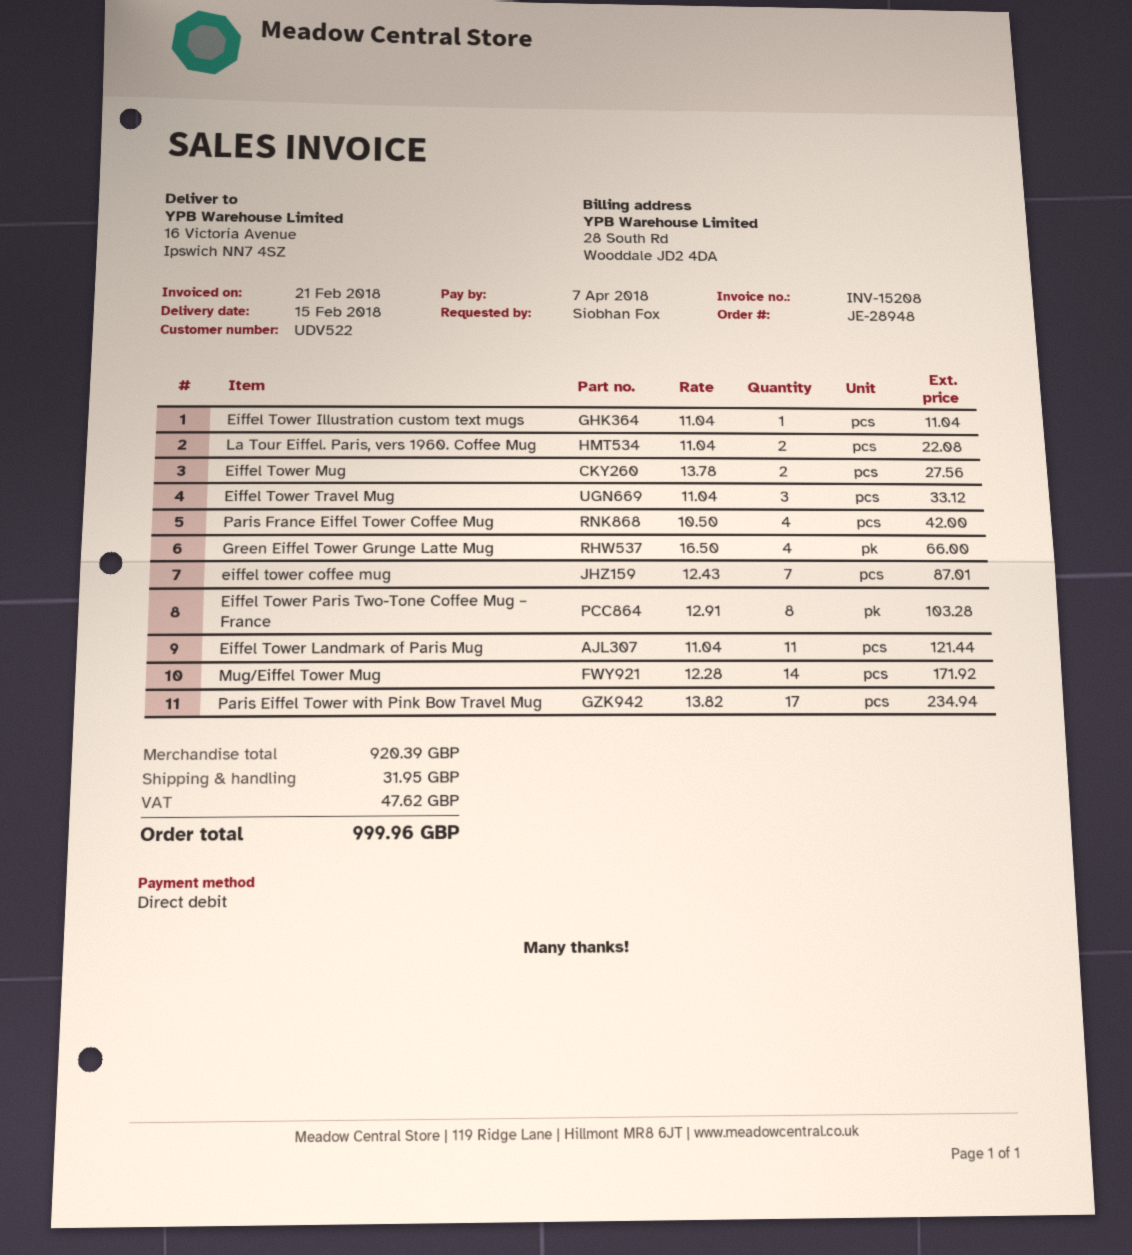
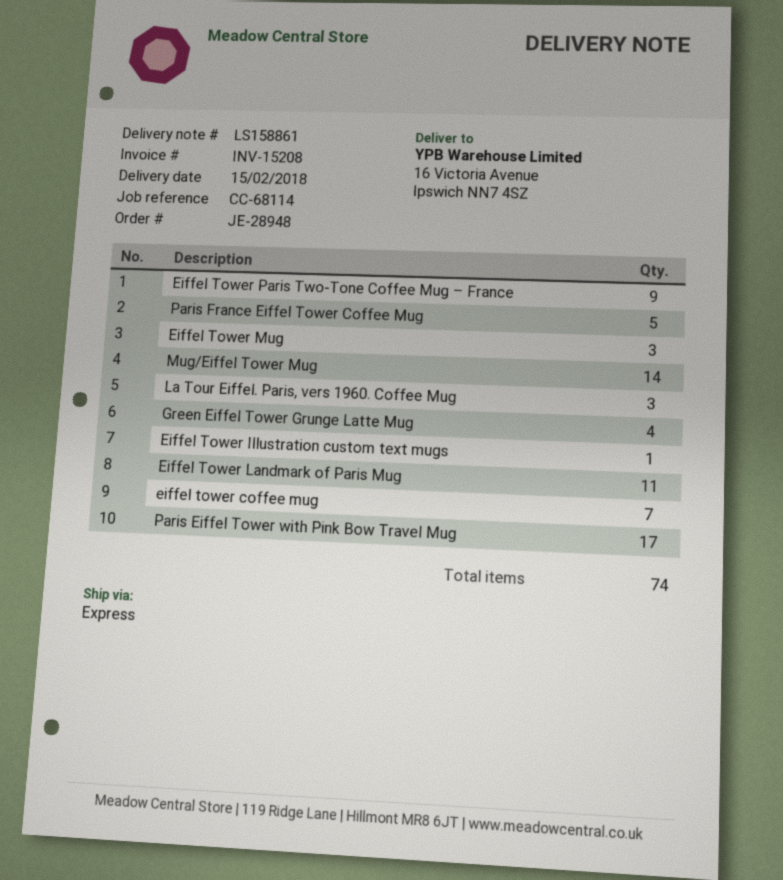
La Tour Eiffel. Paris, vers 1960. Coffee Mug: 2 -> 3
Eiffel Tower Mug: 2 -> 3
Eiffel Tower Travel Mug: 3 -> none
Paris France Eiffel Tower Coffee Mug: 4 -> 5
Eiffel Tower Paris Two-Tone Coffee Mug – France: 8 -> 9

